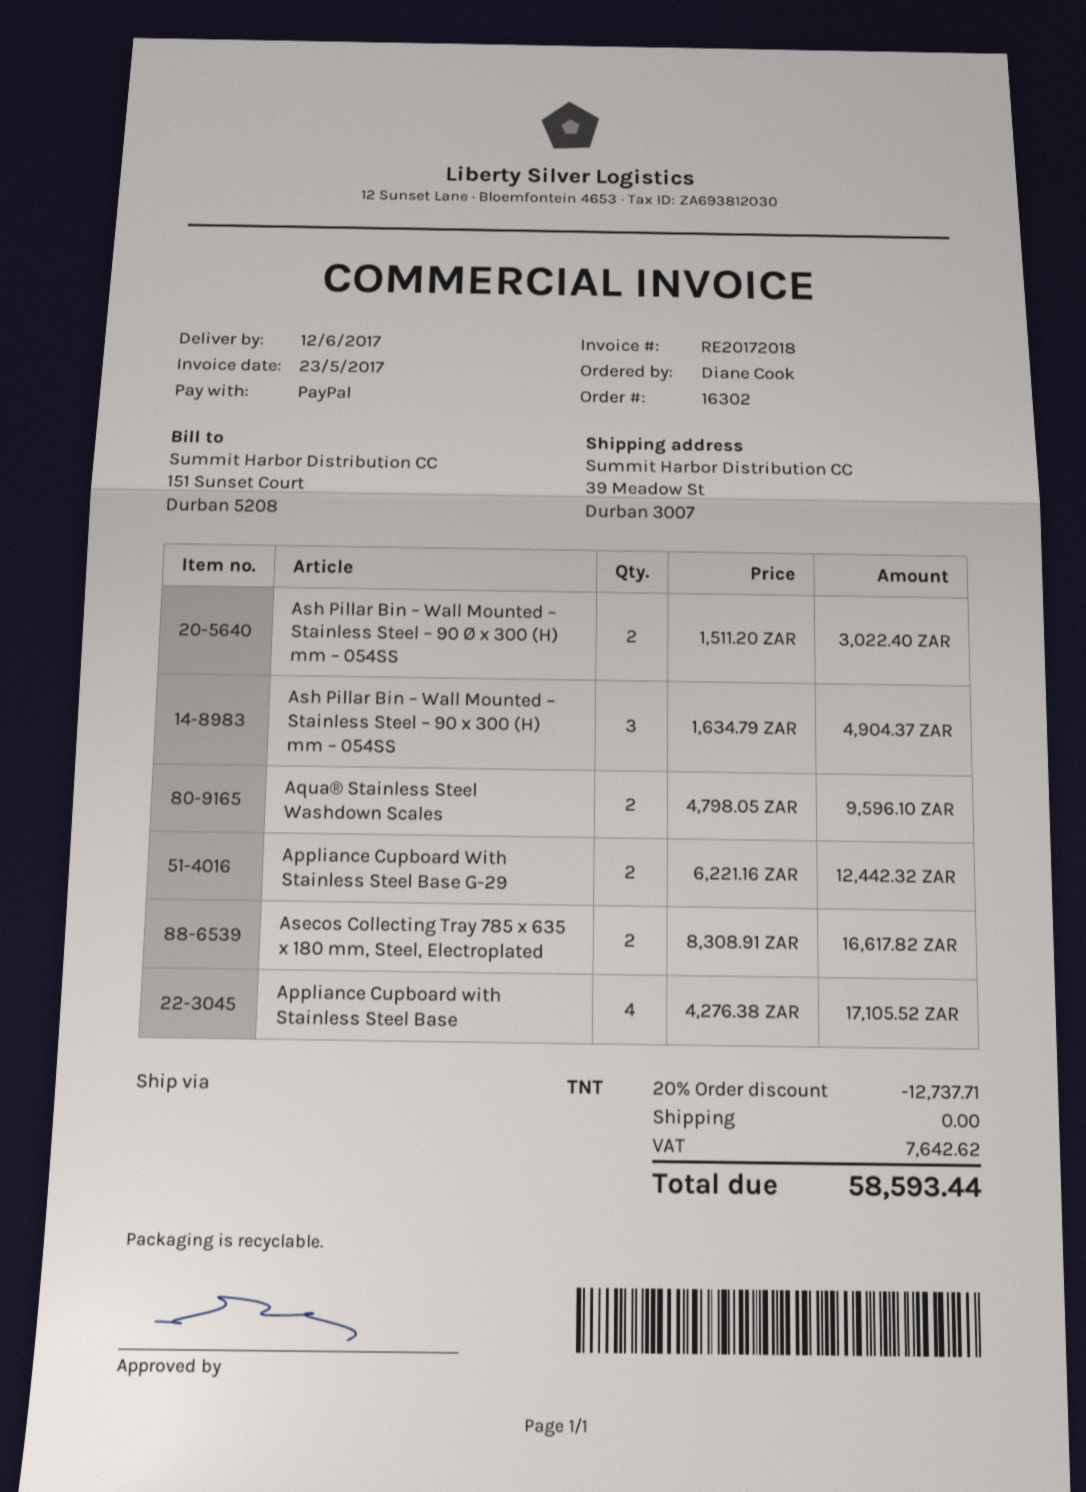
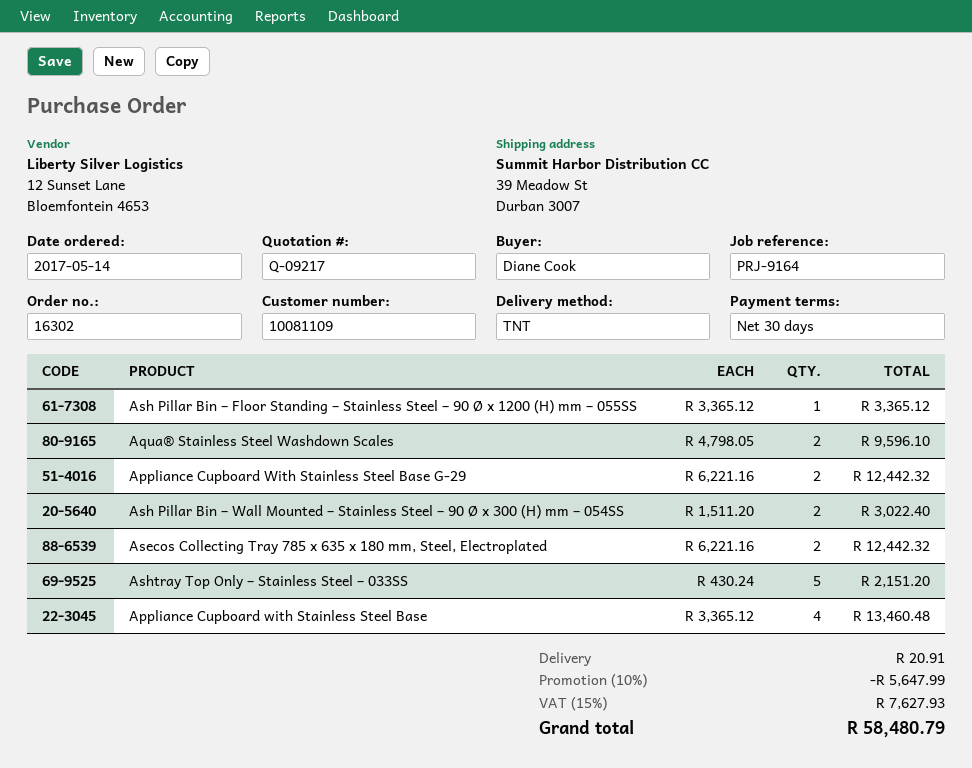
Ash Pillar Bin – Wall Mounted – Stainless Steel – 90 x 300 (H) mm – 054SS: 3 x 1634.79 = 4904.37 -> none
Asecos Collecting Tray 785 x 635 x 180 mm, Steel, Electroplated: 2 x 8308.91 = 16617.82 -> 2 x 6221.16 = 12442.32
Appliance Cupboard with Stainless Steel Base: 4 x 4276.38 = 17105.52 -> 4 x 3365.12 = 13460.48
Ash Pillar Bin – Floor Standing – Stainless Steel – 90 Ø x 1200 (H) mm – 055SS: none -> 1 x 3365.12 = 3365.12
Ashtray Top Only – Stainless Steel – 033SS: none -> 5 x 430.24 = 2151.20
discount: 20% = 12737.71 -> 10% = 5647.99
shipping: 0.00 -> 20.91
tax: 7642.62 -> 7627.93
total: 58593.44 -> 58480.79

